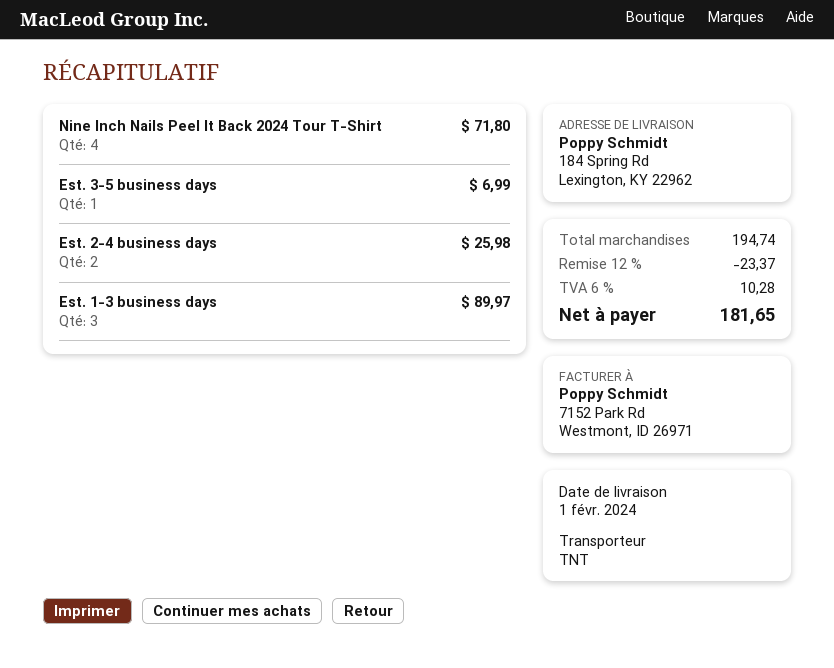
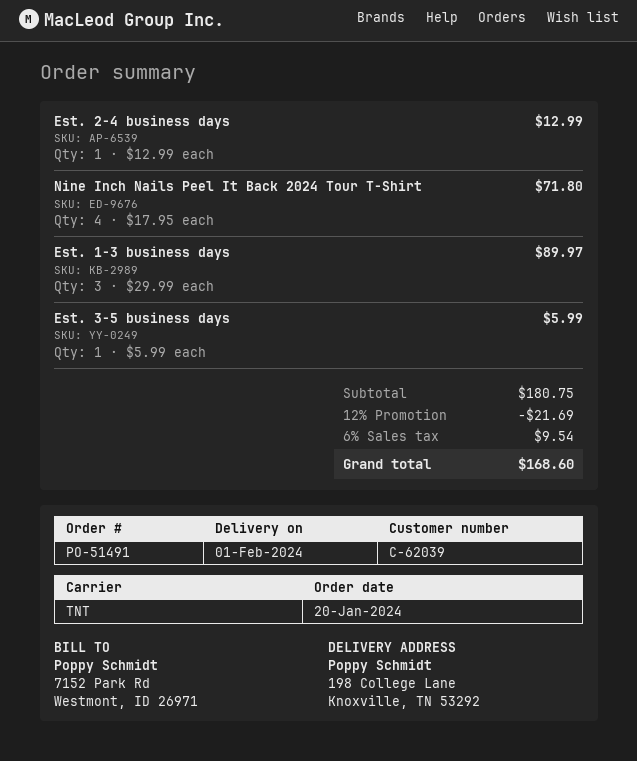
ship to: 184 Spring Rd, Lexington, KY 22962 -> 198 College Lane, Knoxville, TN 53292
Est. 3-5 business days: 1 for 6.99 -> 1 for 5.99
Est. 2-4 business days: 2 for 25.98 -> 1 for 12.99
subtotal: 194.74 -> 180.75
discount: 12% = 23.37 -> 12% = 21.69
tax: 6% = 10.28 -> 6% = 9.54
total: 181.65 -> 168.60

